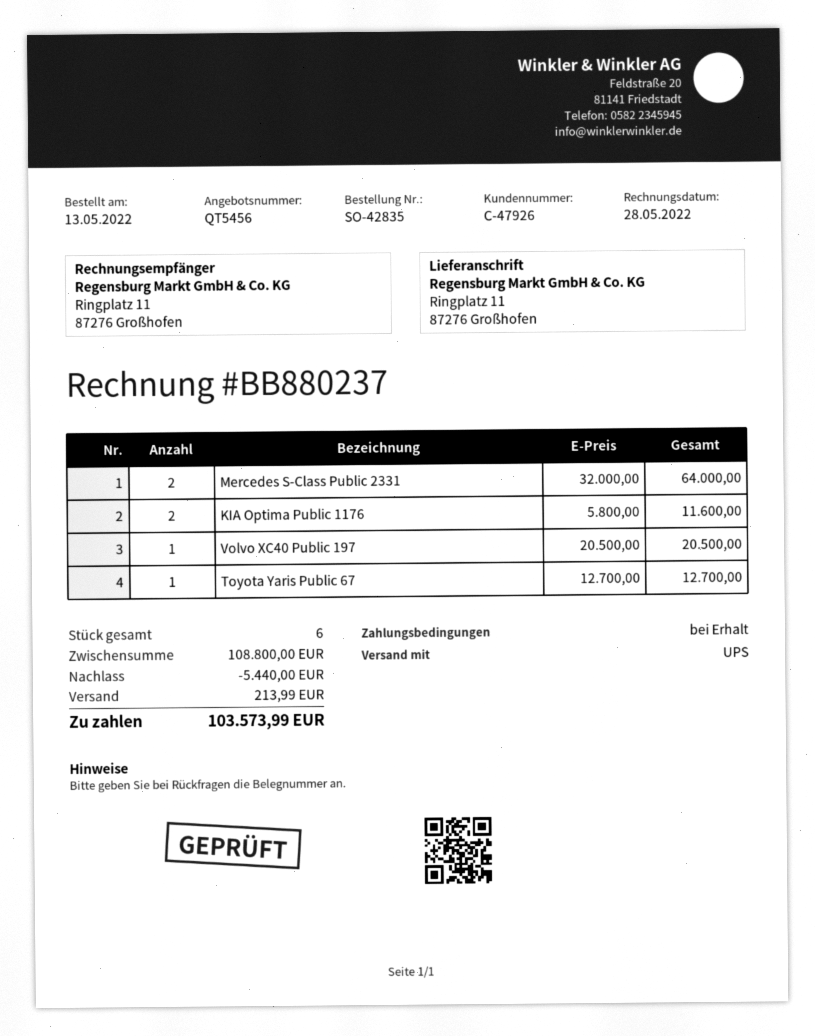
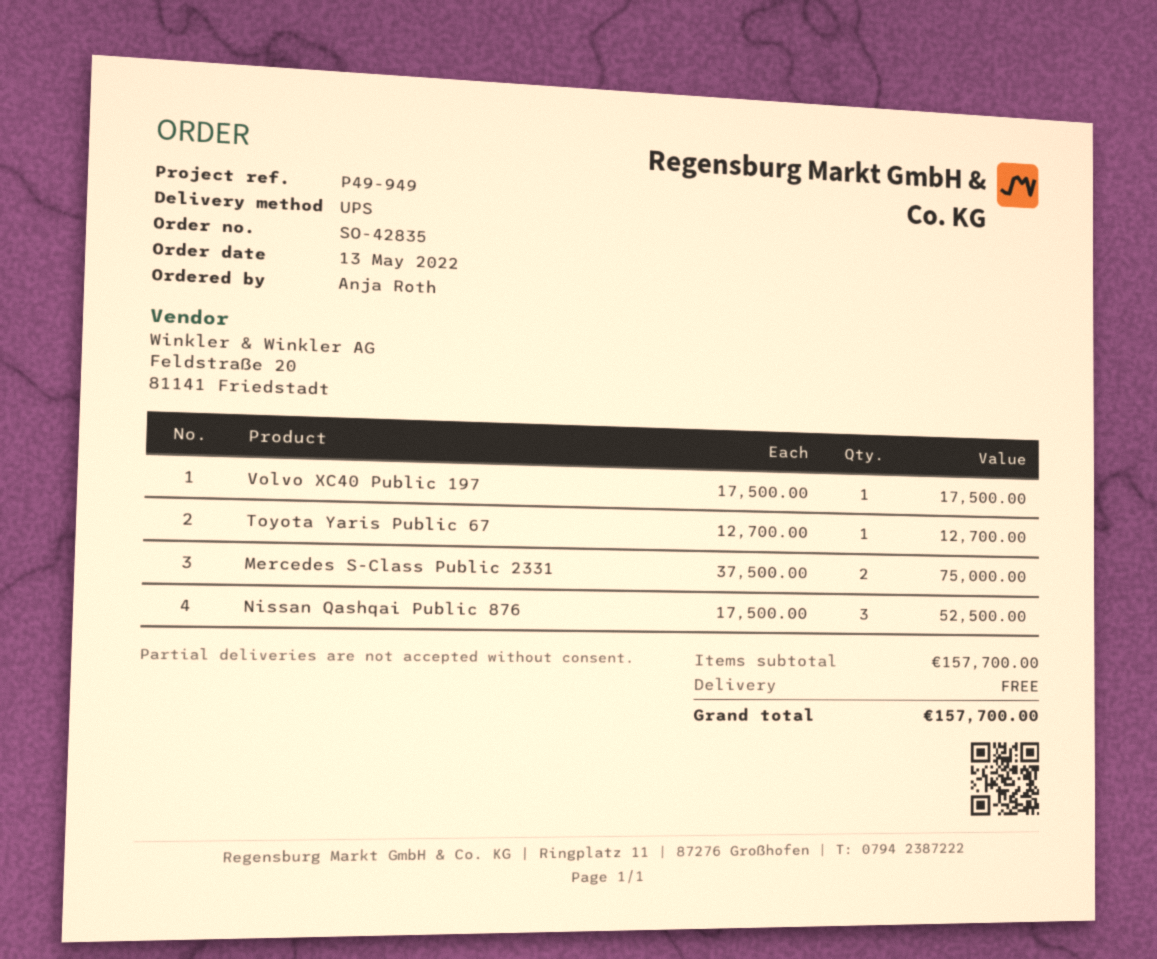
Mercedes S-Class Public 2331: 2 x 32000.00 = 64000.00 -> 2 x 37500.00 = 75000.00
KIA Optima Public 1176: 2 x 5800.00 = 11600.00 -> none
Volvo XC40 Public 197: 1 x 20500.00 = 20500.00 -> 1 x 17500.00 = 17500.00
Nissan Qashqai Public 876: none -> 3 x 17500.00 = 52500.00
subtotal: 108800.00 -> 157700.00
discount: 5440.00 -> none
shipping: 213.99 -> 0.00
total: 103573.99 -> 157700.00

